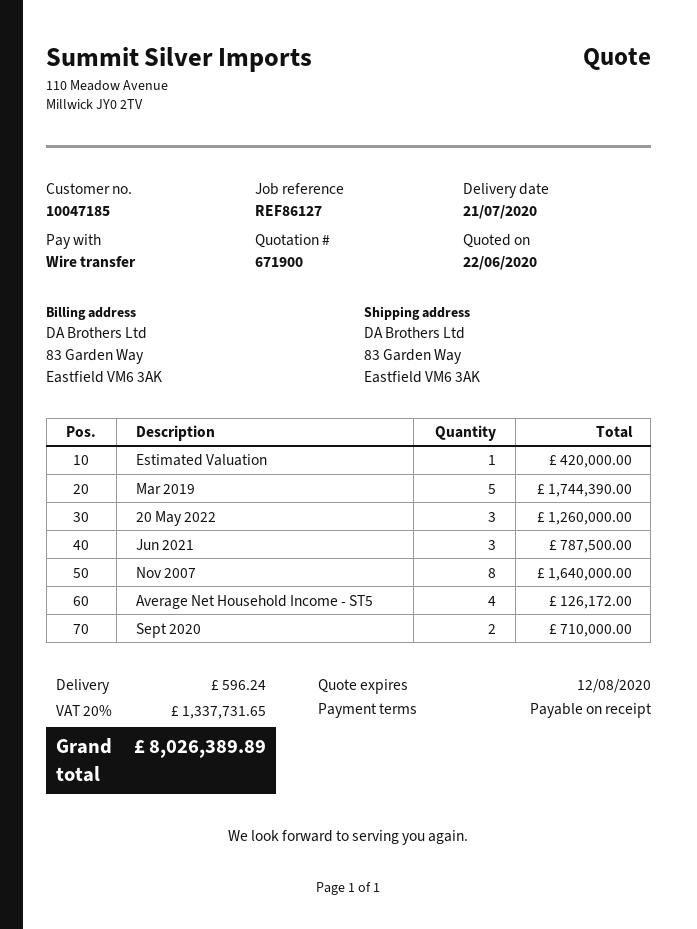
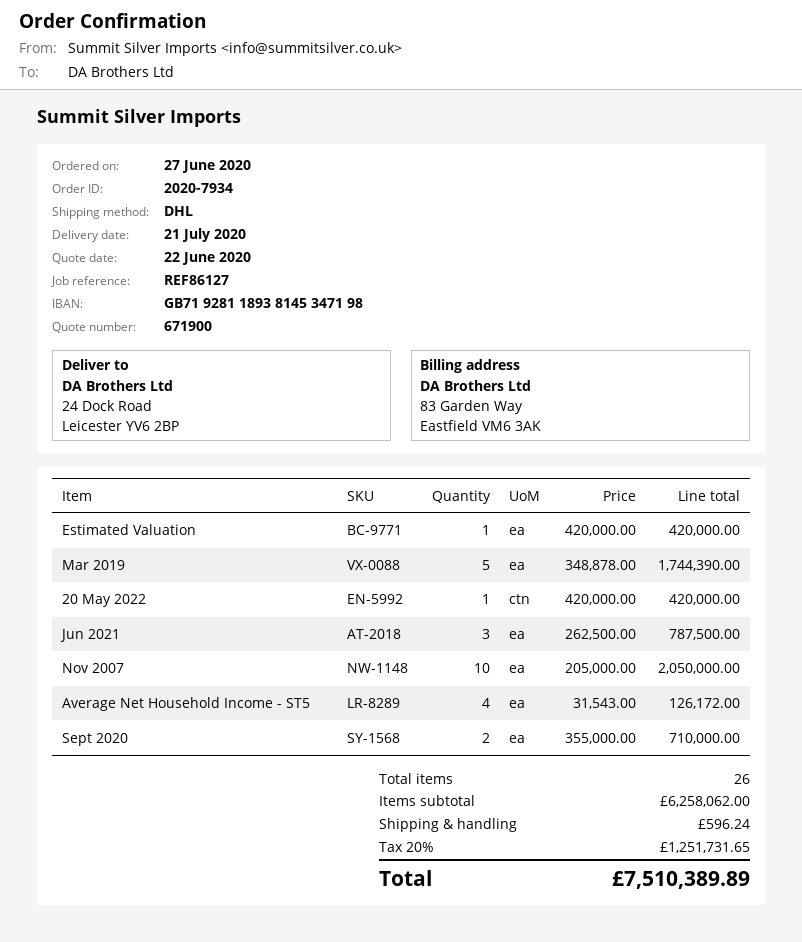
ship to: 83 Garden Way, Eastfield VM6 3AK -> 24 Dock Road, Leicester YV6 2BP
20 May 2022: 3 for 1260000.00 -> 1 for 420000.00
Nov 2007: 8 for 1640000.00 -> 10 for 2050000.00
tax: 20% = 1337731.65 -> 20% = 1251731.65
total: 8026389.89 -> 7510389.89

